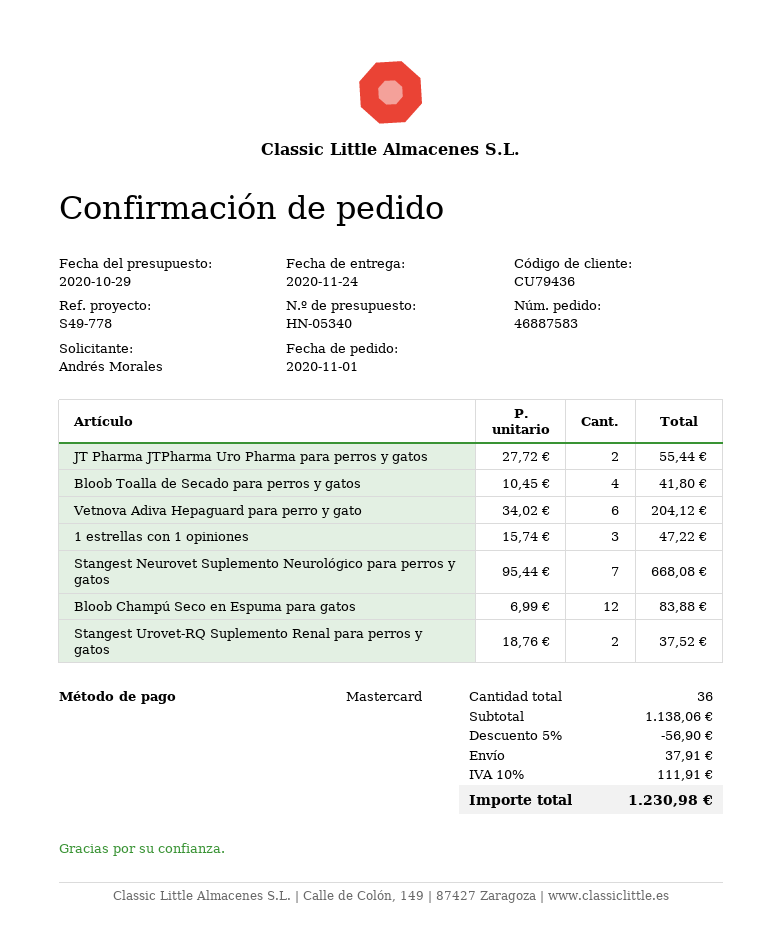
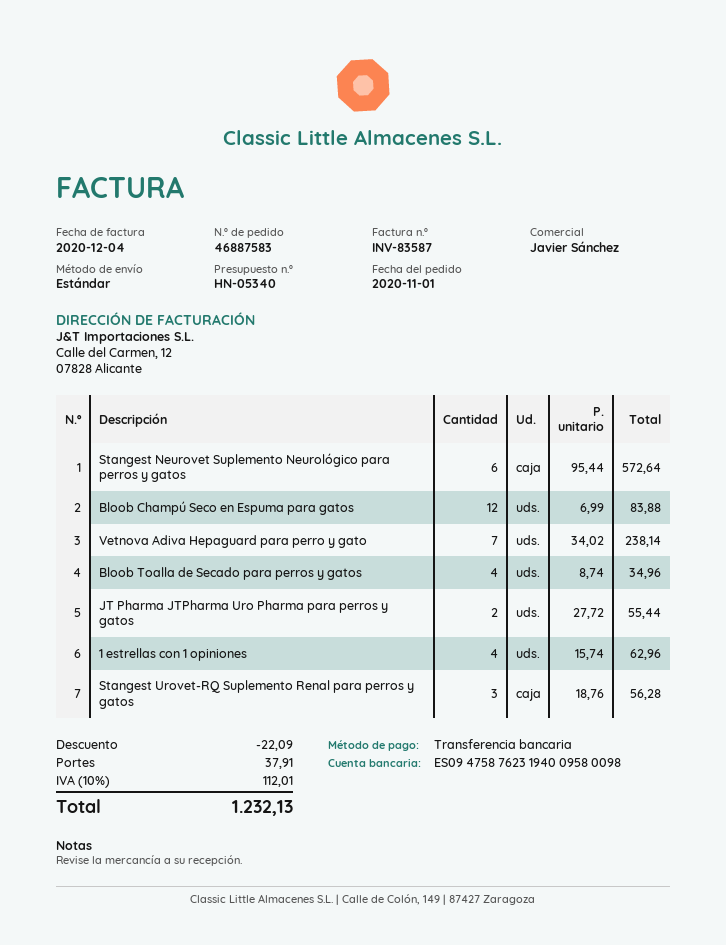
payment method: Mastercard -> bank transfer
Bloob Toalla de Secado para perros y gatos: 4 x 10.45 = 41.80 -> 4 x 8.74 = 34.96
Vetnova Adiva Hepaguard para perro y gato: 6 x 34.02 = 204.12 -> 7 x 34.02 = 238.14
1 estrellas con 1 opiniones: 3 x 15.74 = 47.22 -> 4 x 15.74 = 62.96
Stangest Neurovet Suplemento Neurológico para perros y gatos: 7 x 95.44 = 668.08 -> 6 x 95.44 = 572.64
Stangest Urovet-RQ Suplemento Renal para perros y gatos: 2 x 18.76 = 37.52 -> 3 x 18.76 = 56.28
discount: 56.90 -> 22.09
tax: 10% = 111.91 -> 10% = 112.01
total: 1230.98 -> 1232.13

